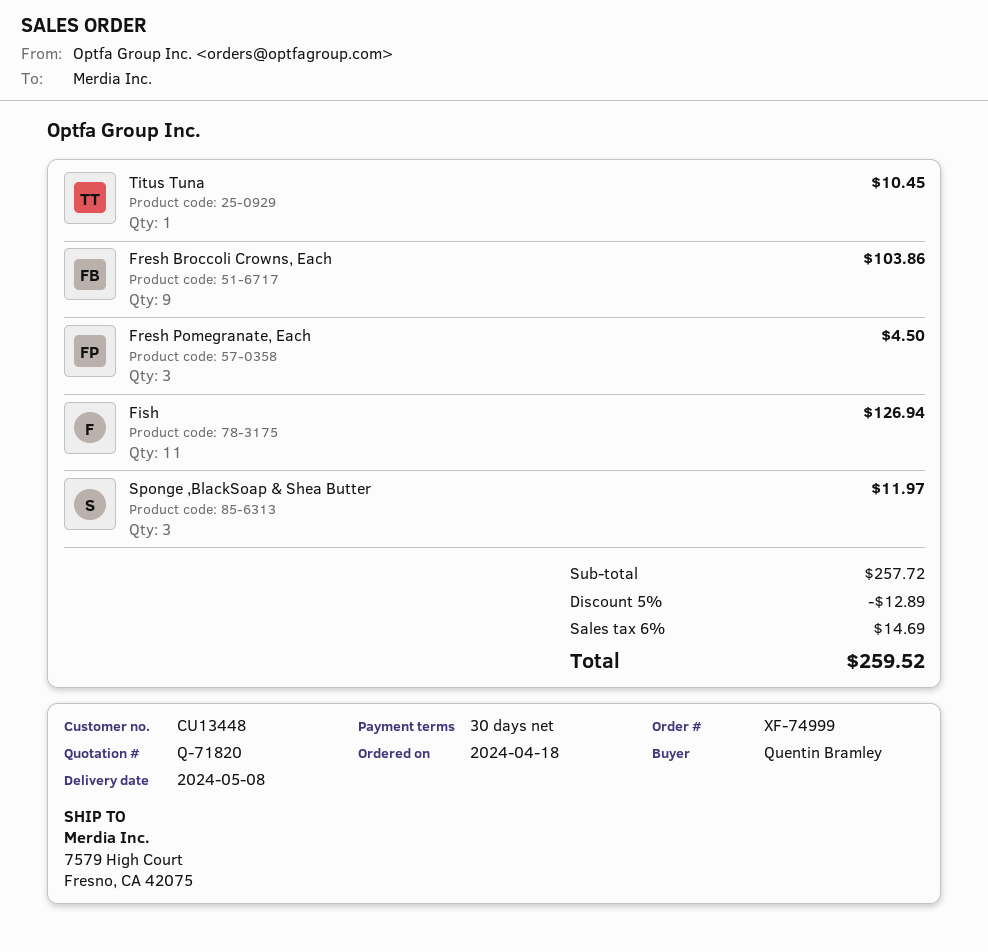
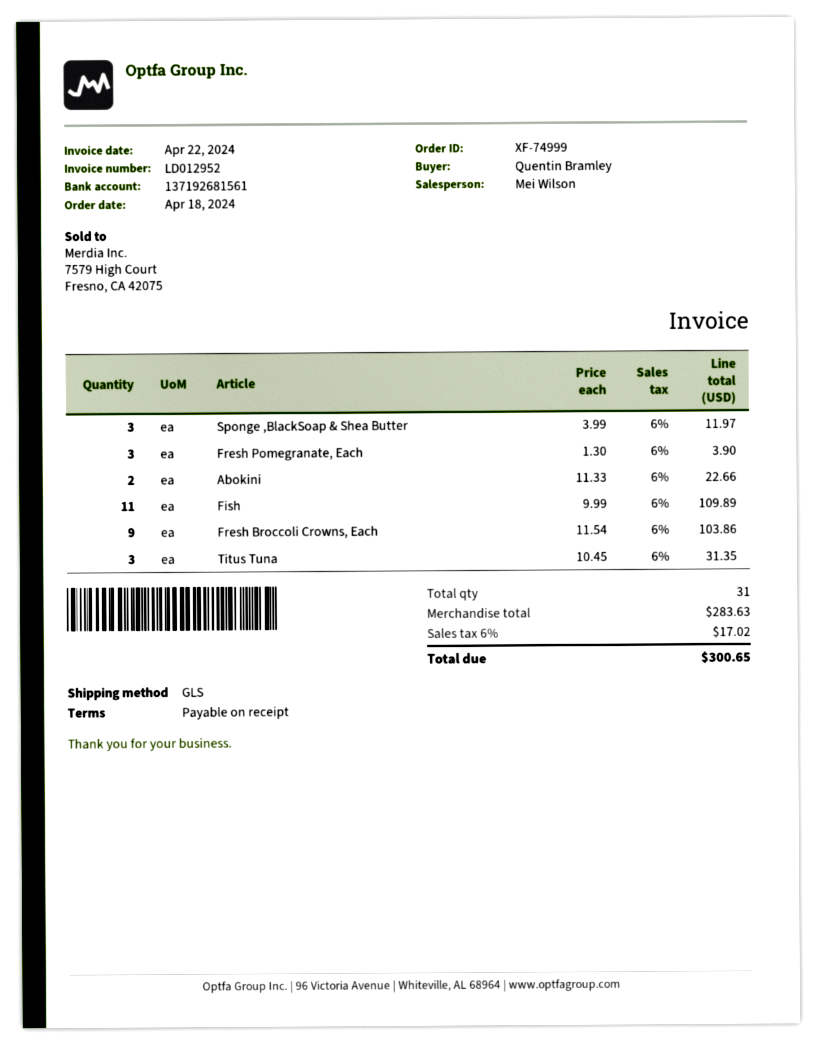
payment terms: 30 days -> on receipt
Titus Tuna: 1 for 10.45 -> 3 for 31.35
Fresh Pomegranate, Each: 3 for 4.50 -> 3 for 3.90
Fish: 11 for 126.94 -> 11 for 109.89
Abokini: none -> 2 for 22.66
subtotal: 257.72 -> 283.63
discount: 5% = 12.89 -> none
tax: 6% = 14.69 -> 6% = 17.02
total: 259.52 -> 300.65

